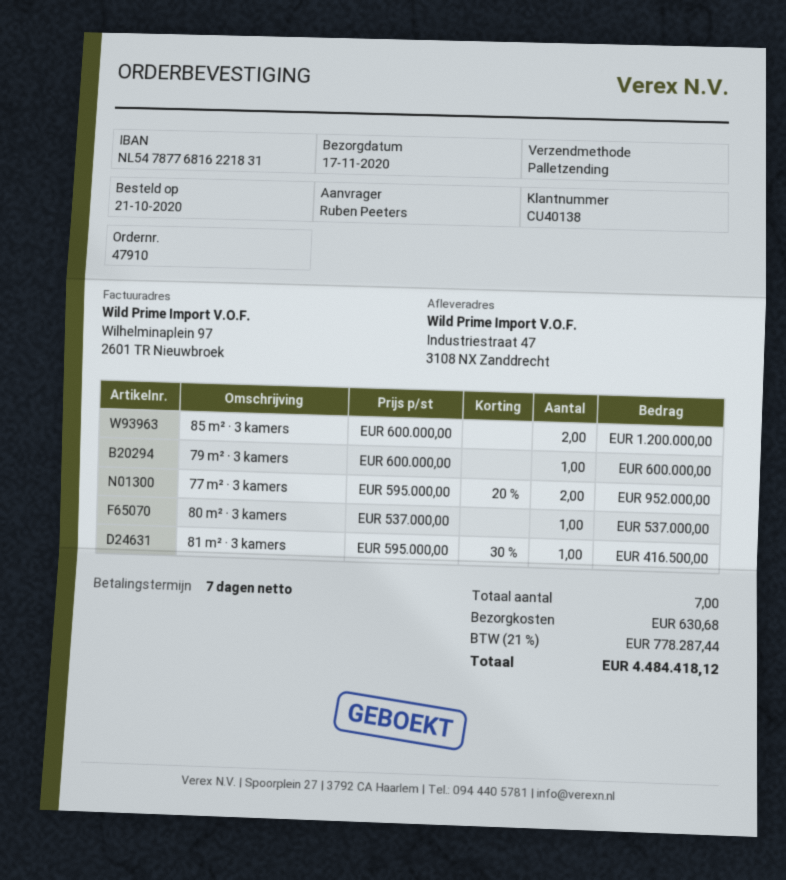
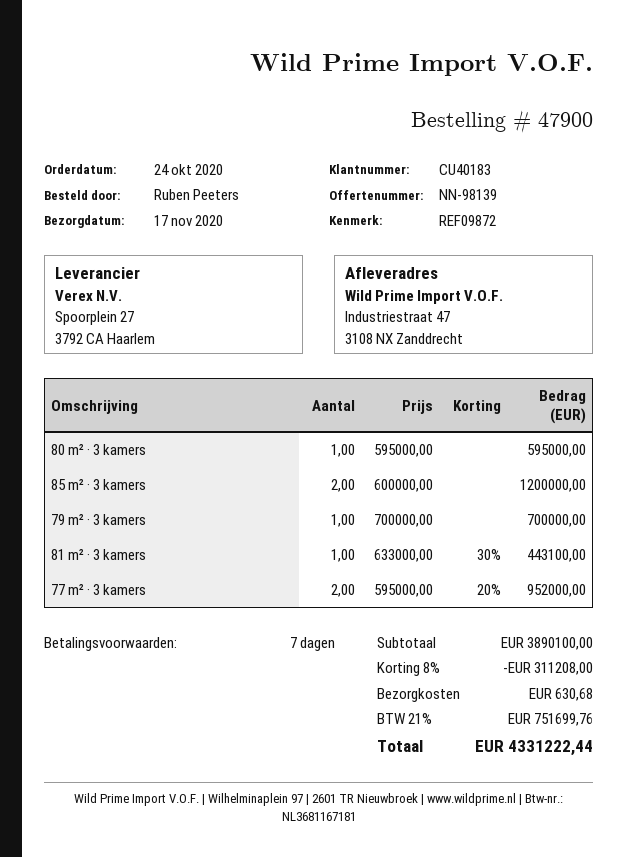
order number: 47910 -> 47900
order date: 2020-10-21 -> 2020-10-24
customer number: CU40138 -> CU40183
79 m² · 3 kamers: 1 x 600000.00 = 600000.00 -> 1 x 700000.00 = 700000.00
80 m² · 3 kamers: 1 x 537000.00 = 537000.00 -> 1 x 595000.00 = 595000.00
81 m² · 3 kamers: 1 x 595000.00 - 30% = 416500.00 -> 1 x 633000.00 - 30% = 443100.00
discount: none -> 8% = 311208.00
tax: 21% = 778287.44 -> 21% = 751699.76
total: 4484418.12 -> 4331222.44

